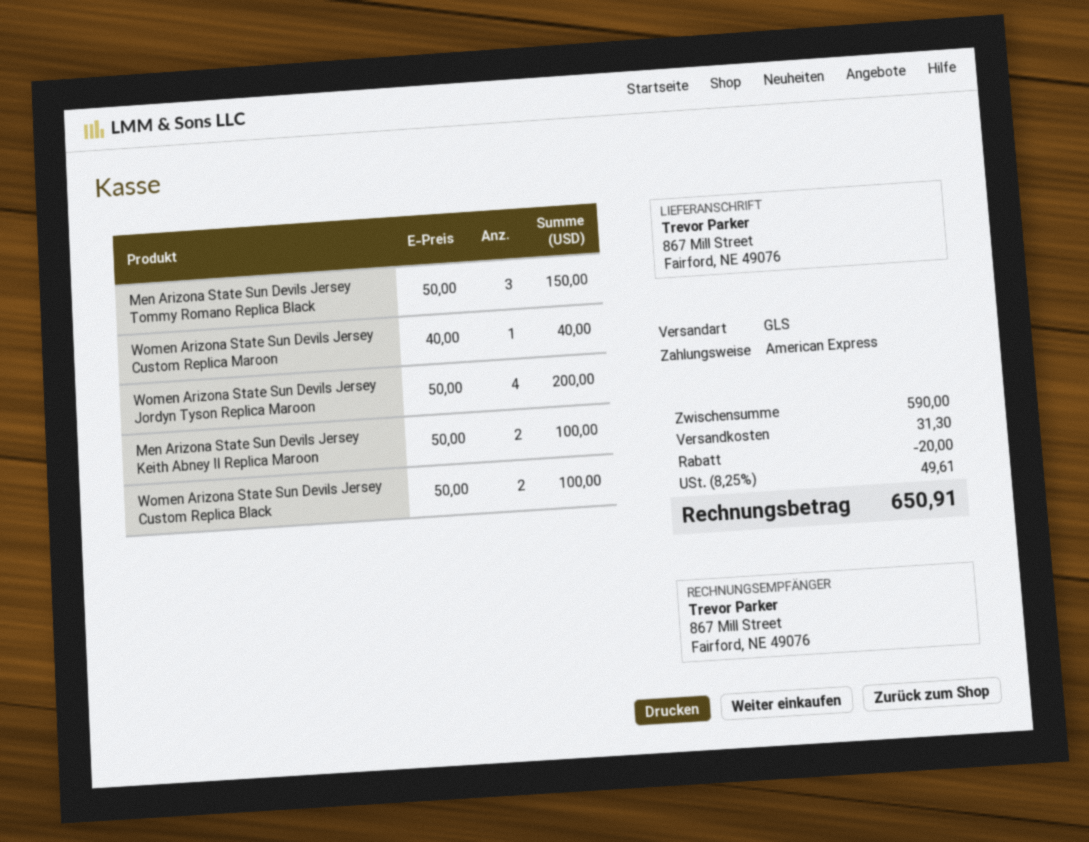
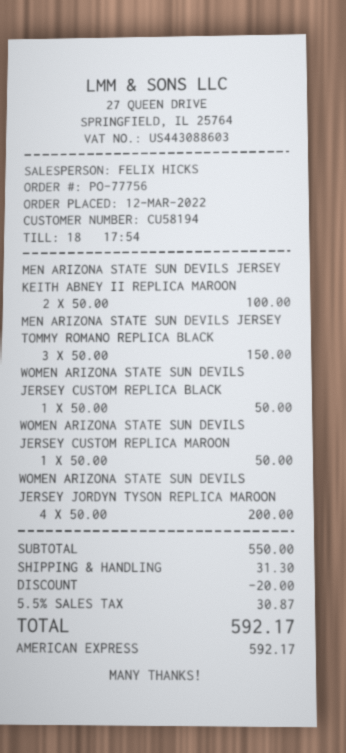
Women Arizona State Sun Devils Jersey Custom Replica Maroon: 1 x 40.00 = 40.00 -> 1 x 50.00 = 50.00
Women Arizona State Sun Devils Jersey Custom Replica Black: 2 x 50.00 = 100.00 -> 1 x 50.00 = 50.00
subtotal: 590.00 -> 550.00
tax: 8.25% = 49.61 -> 5.5% = 30.87
total: 650.91 -> 592.17

